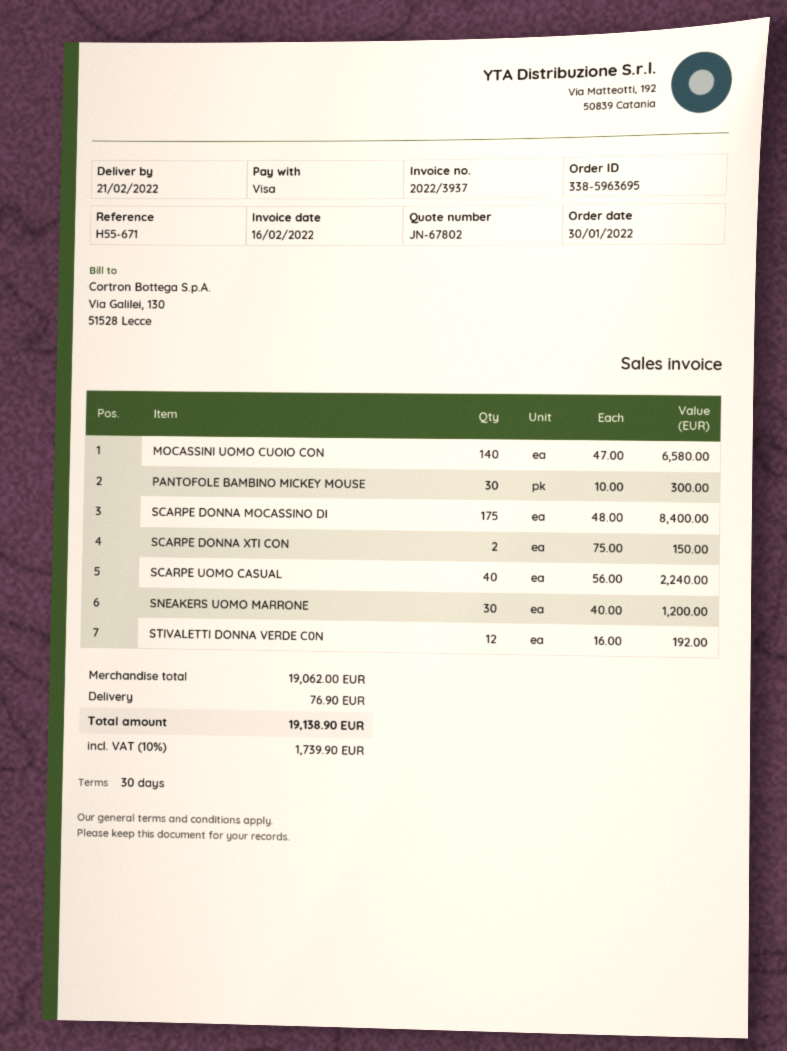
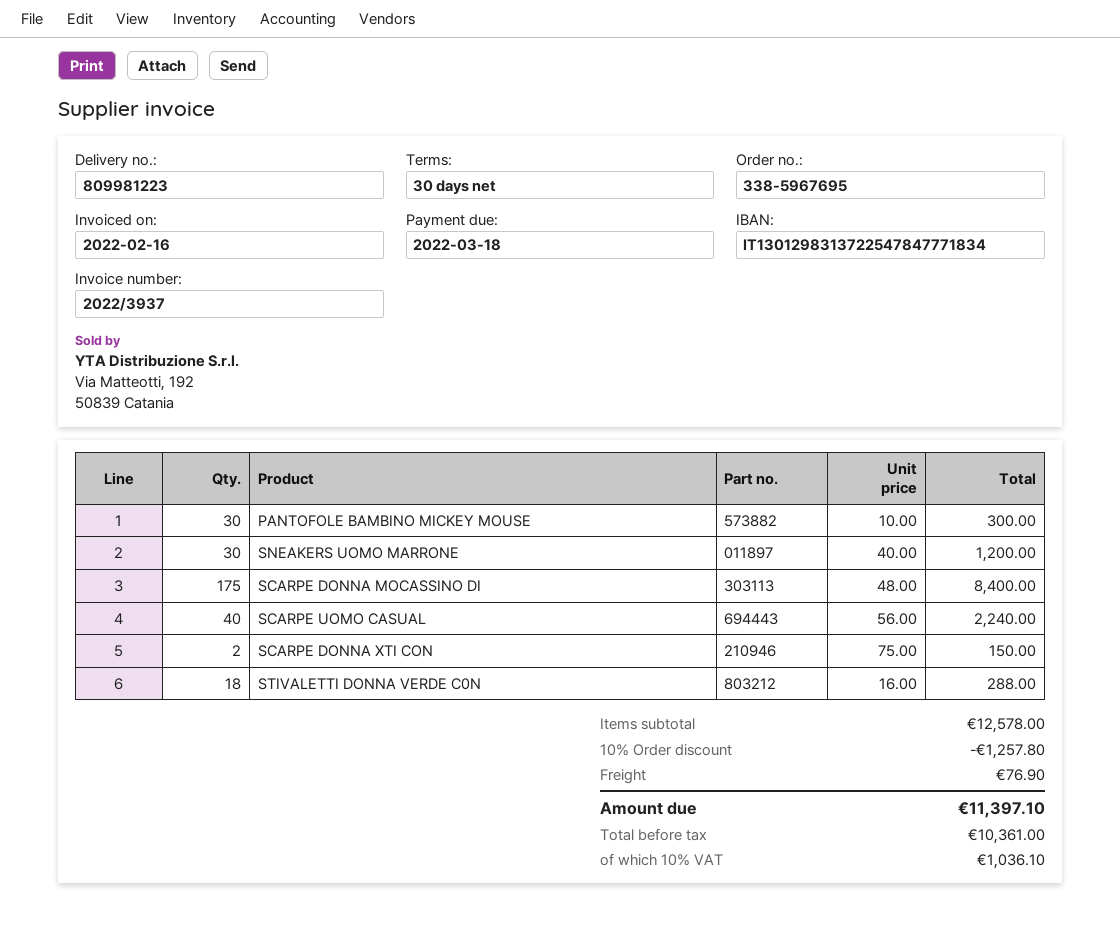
order number: 338-5963695 -> 338-5967695
MOCASSINI UOMO CUOIO CON: 140 x 47.00 = 6580.00 -> none
STIVALETTI DONNA VERDE C0N: 12 x 16.00 = 192.00 -> 18 x 16.00 = 288.00
subtotal: 19062.00 -> 12578.00
discount: none -> 10% = 1257.80
tax: 10% = 1739.90 -> 10% = 1036.10
total: 19138.90 -> 11397.10

